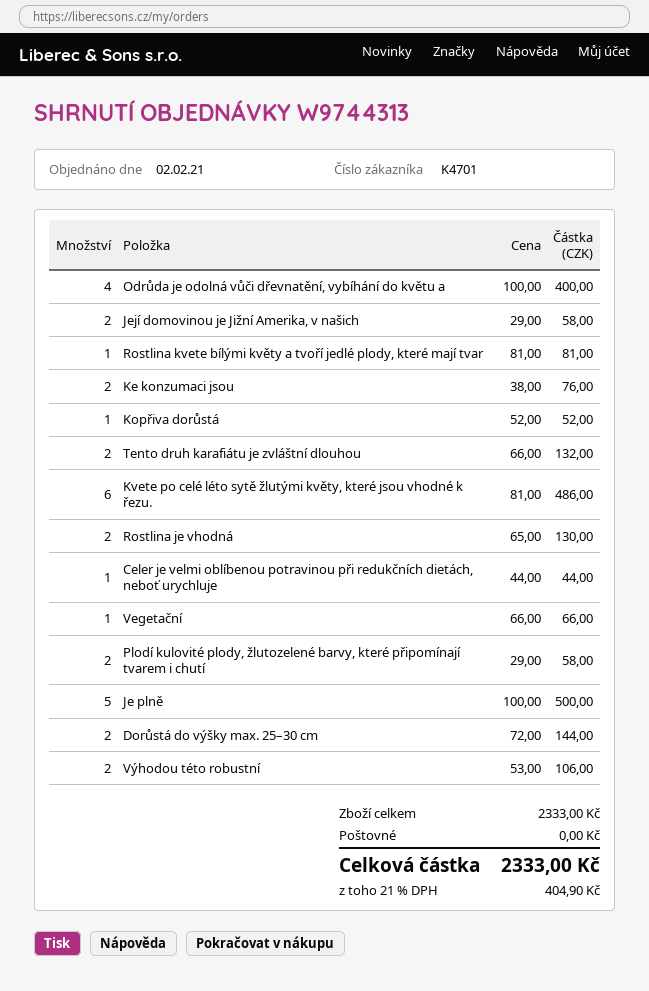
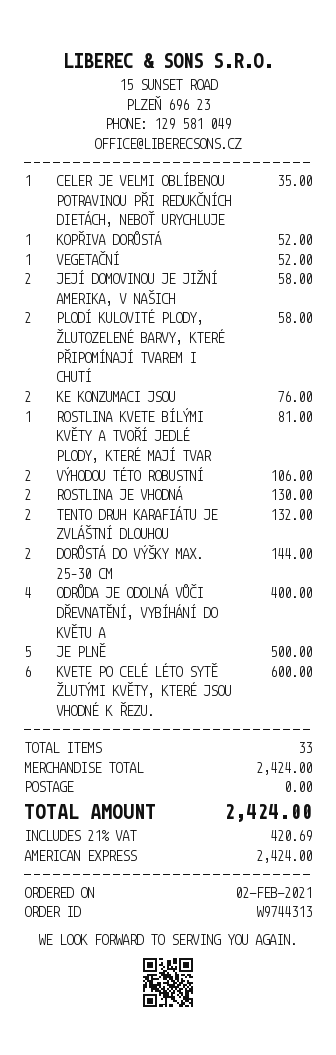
Kvete po celé léto sytě žlutými květy, které jsou vhodné k řezu.: 6 for 486.00 -> 6 for 600.00
Celer je velmi oblíbenou potravinou při redukčních dietách, neboť urychluje: 1 for 44.00 -> 1 for 35.00
Vegetační: 1 for 66.00 -> 1 for 52.00
subtotal: 2333.00 -> 2424.00
tax: 21% = 404.90 -> 21% = 420.69
total: 2333.00 -> 2424.00

